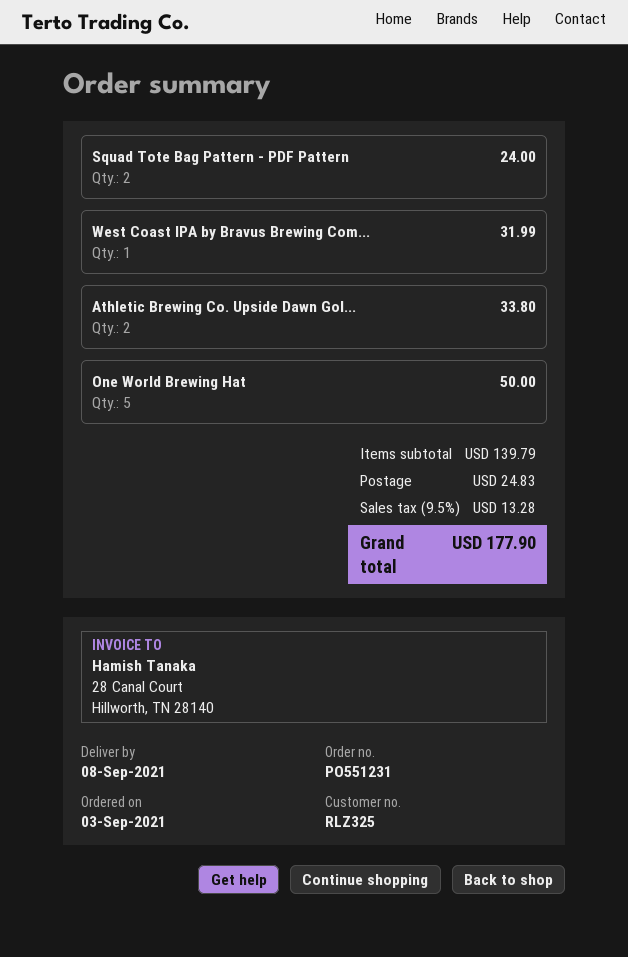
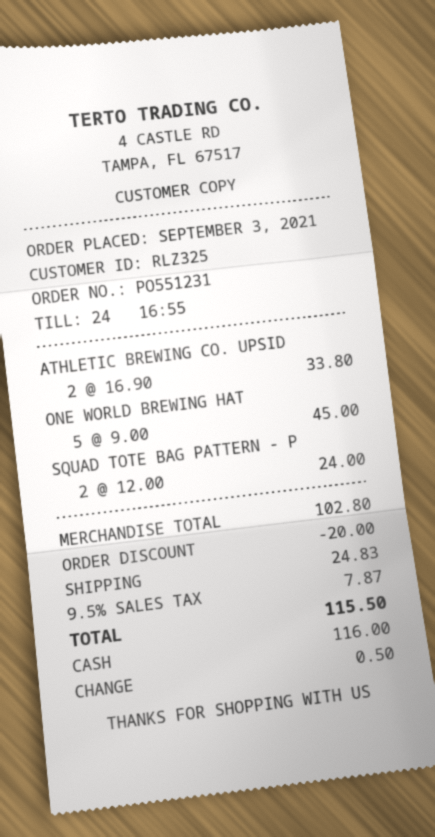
West Coast IPA by Bravus Brewing Com...: 1 for 31.99 -> none
One World Brewing Hat: 5 for 50.00 -> 5 for 45.00
subtotal: 139.79 -> 102.80
discount: none -> 20.00
tax: 9.5% = 13.28 -> 9.5% = 7.87
total: 177.90 -> 115.50

